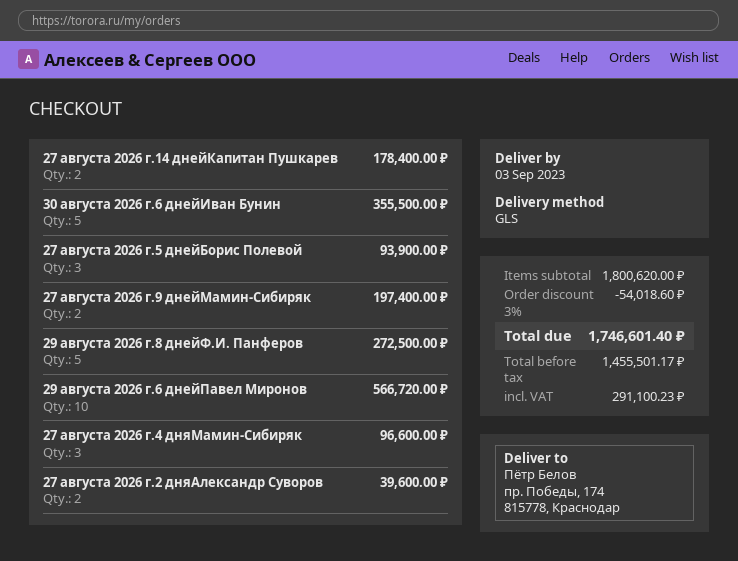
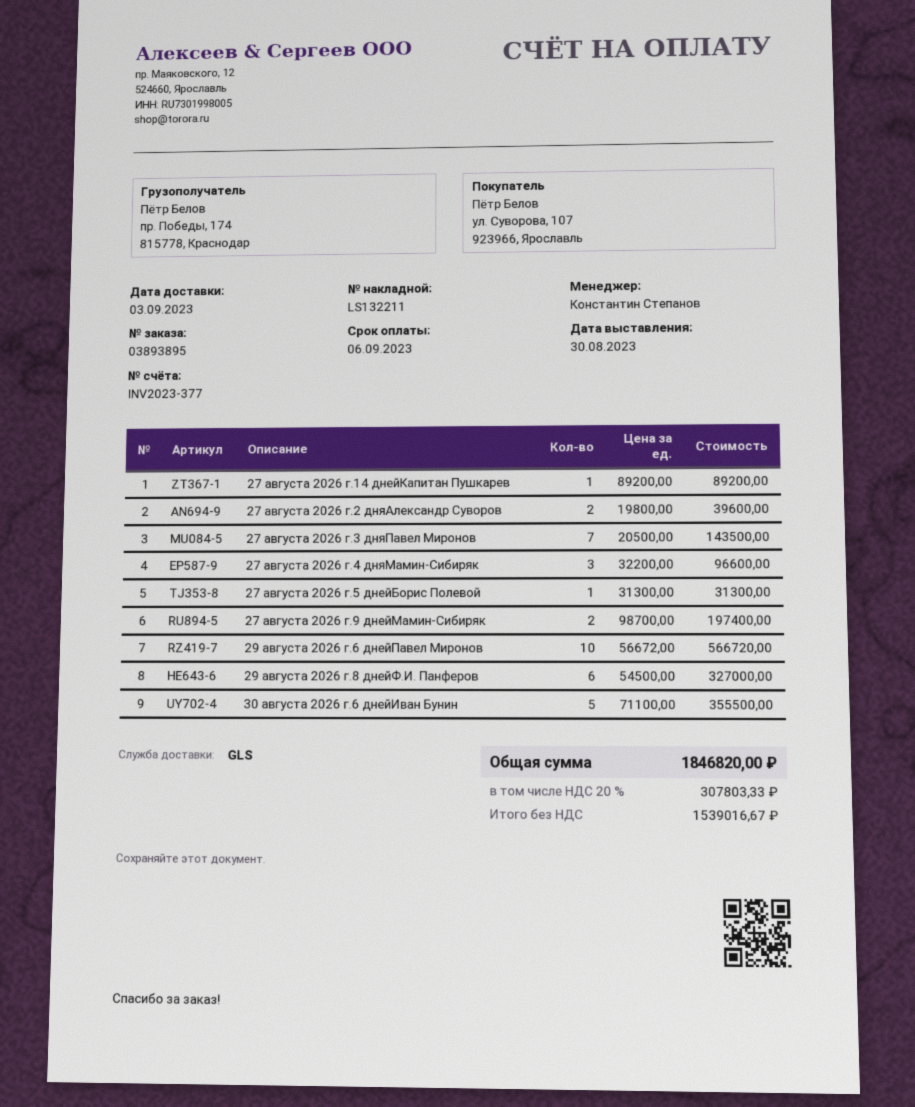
27 августа 2026 г.14 днейКапитан Пушкарев: 2 for 178400.00 -> 1 for 89200.00
27 августа 2026 г.5 днейБорис Полевой: 3 for 93900.00 -> 1 for 31300.00
29 августа 2026 г.8 днейФ.И. Панферов: 5 for 272500.00 -> 6 for 327000.00
27 августа 2026 г.3 дняПавел Миронов: none -> 7 for 143500.00
discount: 3% = 54018.60 -> none
net: 1455501.17 -> 1539016.67
tax: 291100.23 -> 307803.33
total: 1746601.40 -> 1846820.00

